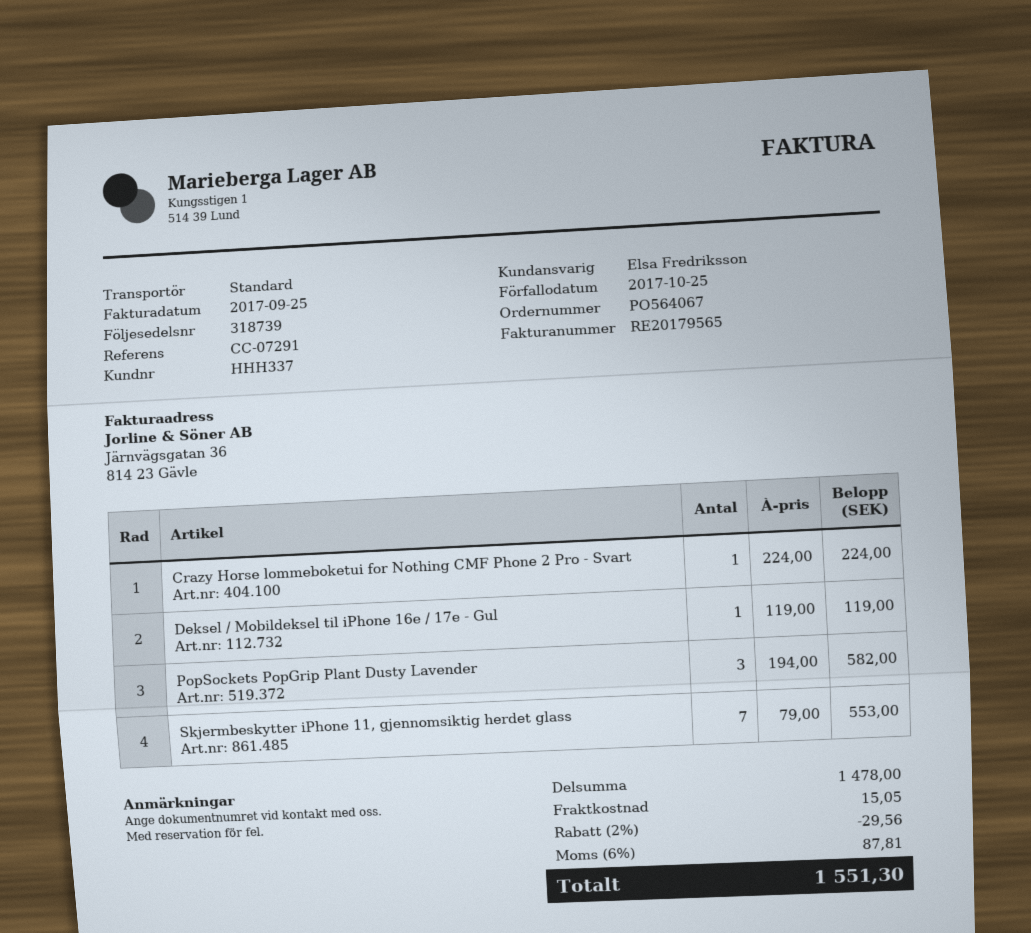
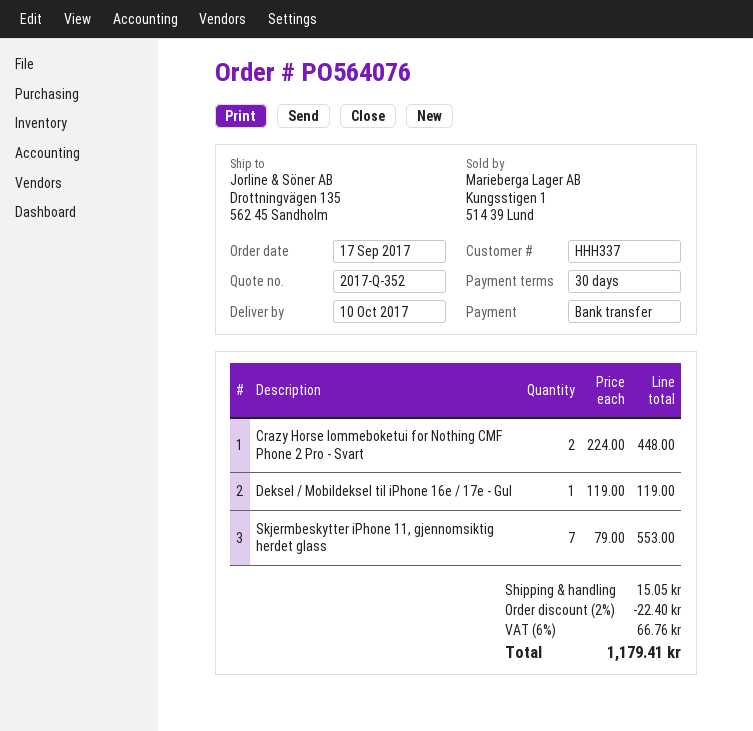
order number: PO564067 -> PO564076
Crazy Horse lommeboketui for Nothing CMF Phone 2 Pro - Svart: 1 x 224.00 = 224.00 -> 2 x 224.00 = 448.00
PopSockets PopGrip Plant Dusty Lavender: 3 x 194.00 = 582.00 -> none
discount: 2% = 29.56 -> 2% = 22.40
tax: 6% = 87.81 -> 6% = 66.76
total: 1551.30 -> 1179.41

